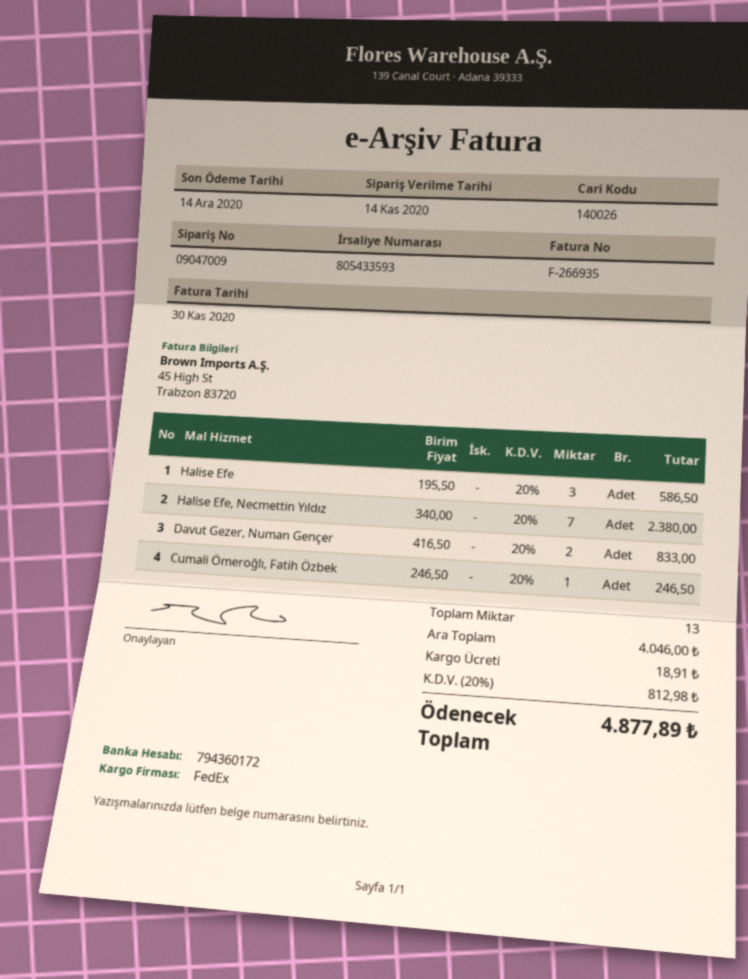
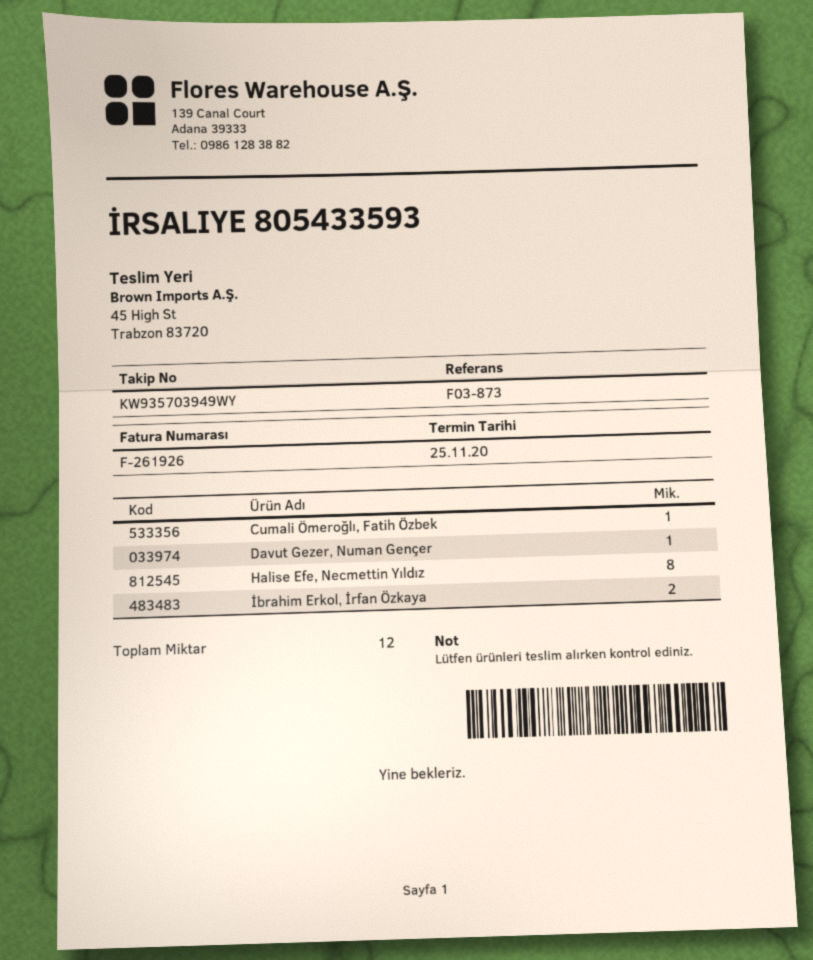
invoice number: F-266935 -> F-261926
Halise Efe: 3 -> none
Halise Efe, Necmettin Yıldız: 7 -> 8
Davut Gezer, Numan Gençer: 2 -> 1
İbrahim Erkol, İrfan Özkaya: none -> 2
total quantity: 13 -> 12

